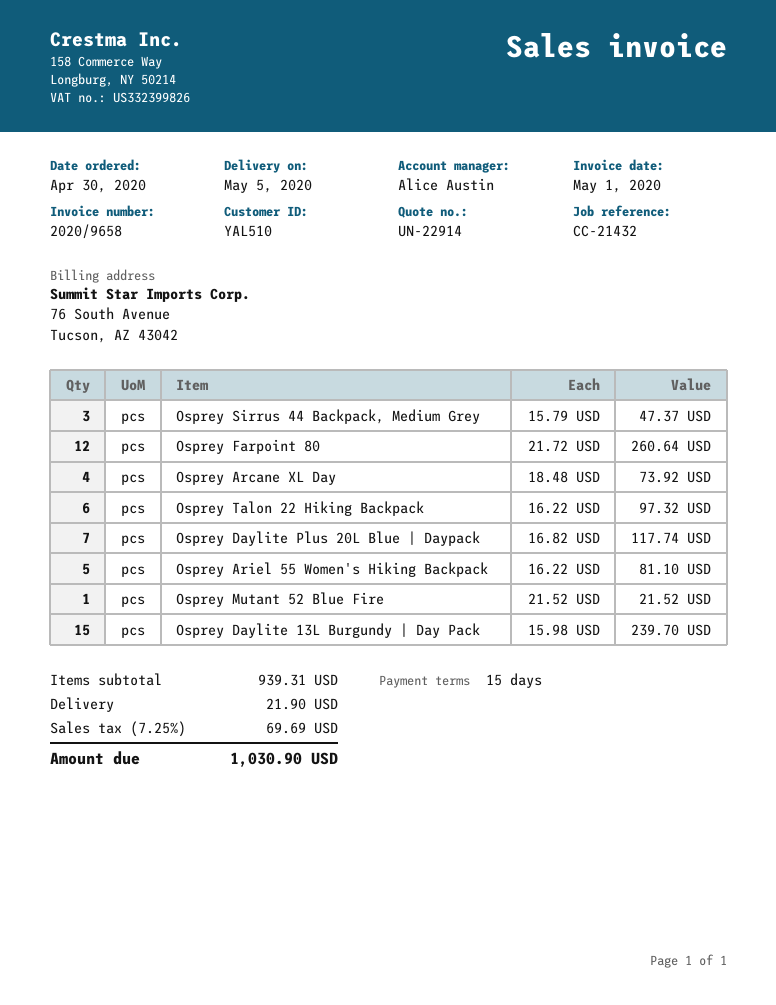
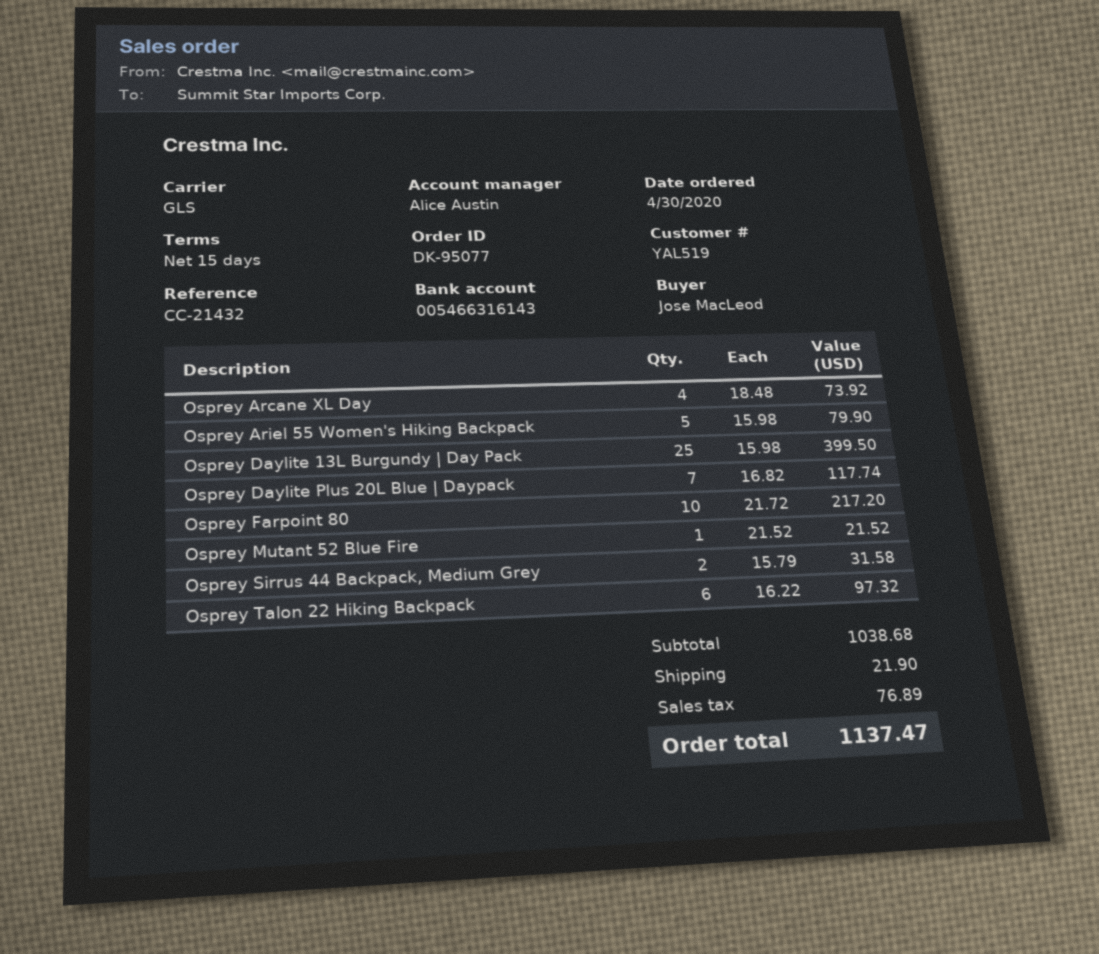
customer number: YAL510 -> YAL519
Osprey Sirrus 44 Backpack, Medium Grey: 3 x 15.79 = 47.37 -> 2 x 15.79 = 31.58
Osprey Farpoint 80: 12 x 21.72 = 260.64 -> 10 x 21.72 = 217.20
Osprey Ariel 55 Women's Hiking Backpack: 5 x 16.22 = 81.10 -> 5 x 15.98 = 79.90
Osprey Daylite 13L Burgundy | Day Pack: 15 x 15.98 = 239.70 -> 25 x 15.98 = 399.50
subtotal: 939.31 -> 1038.68
tax: 69.69 -> 76.89
total: 1030.90 -> 1137.47

